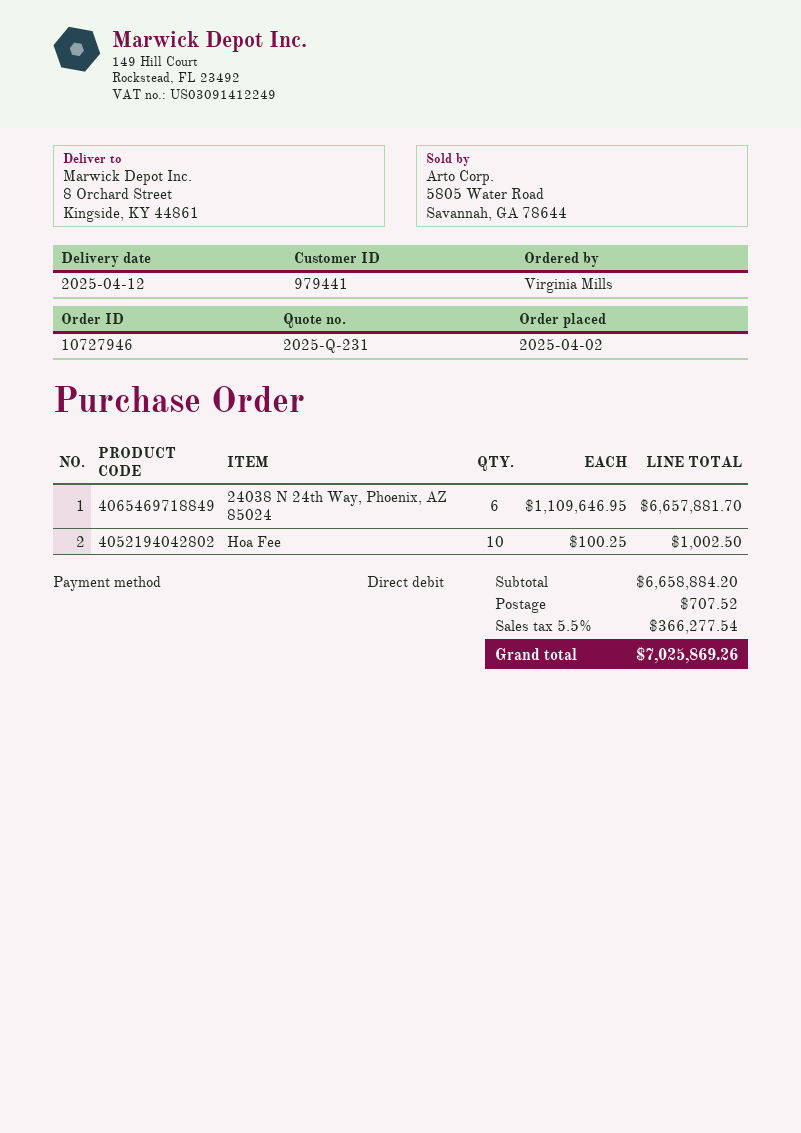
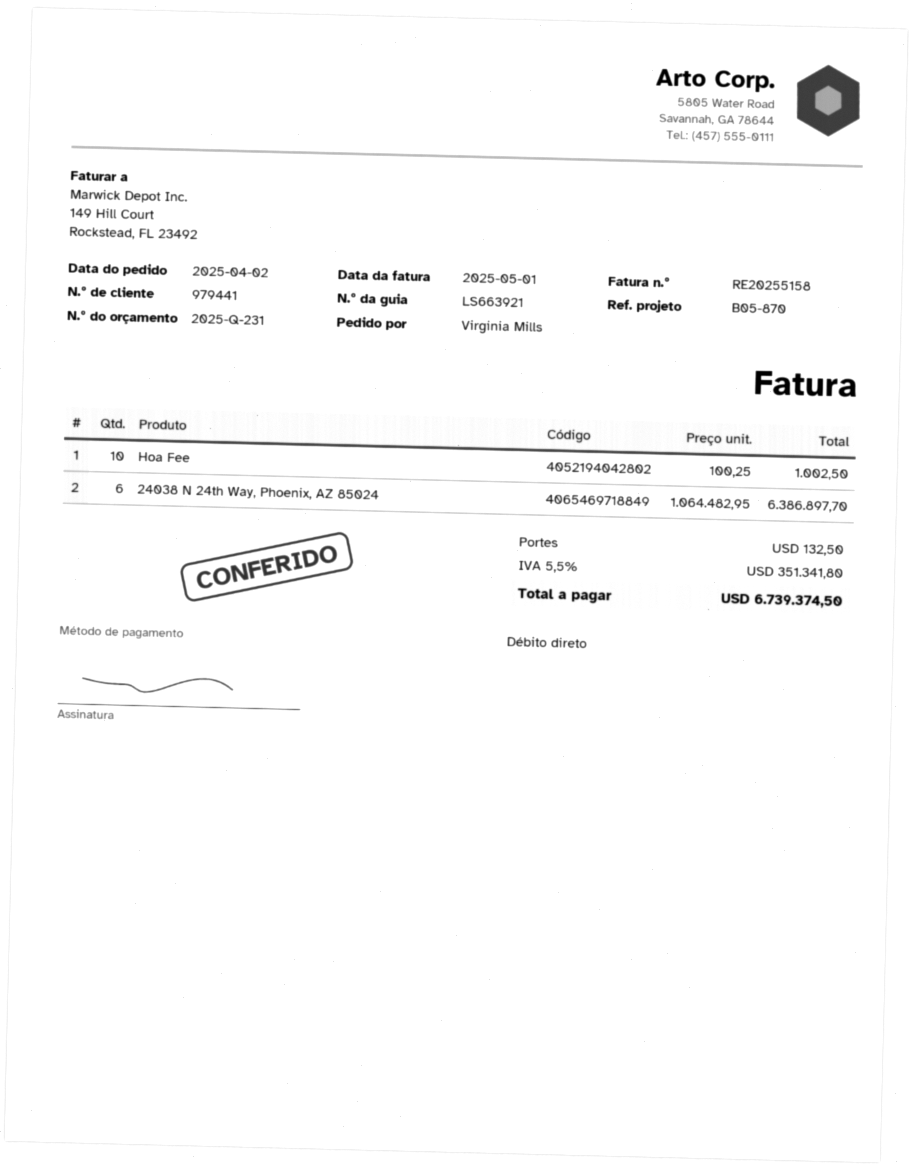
24038 N 24th Way, Phoenix, AZ 85024: 6 x 1109646.95 = 6657881.70 -> 6 x 1064482.95 = 6386897.70
shipping: 707.52 -> 132.50
tax: 5.5% = 366277.54 -> 5.5% = 351341.80
total: 7025869.26 -> 6739374.50

